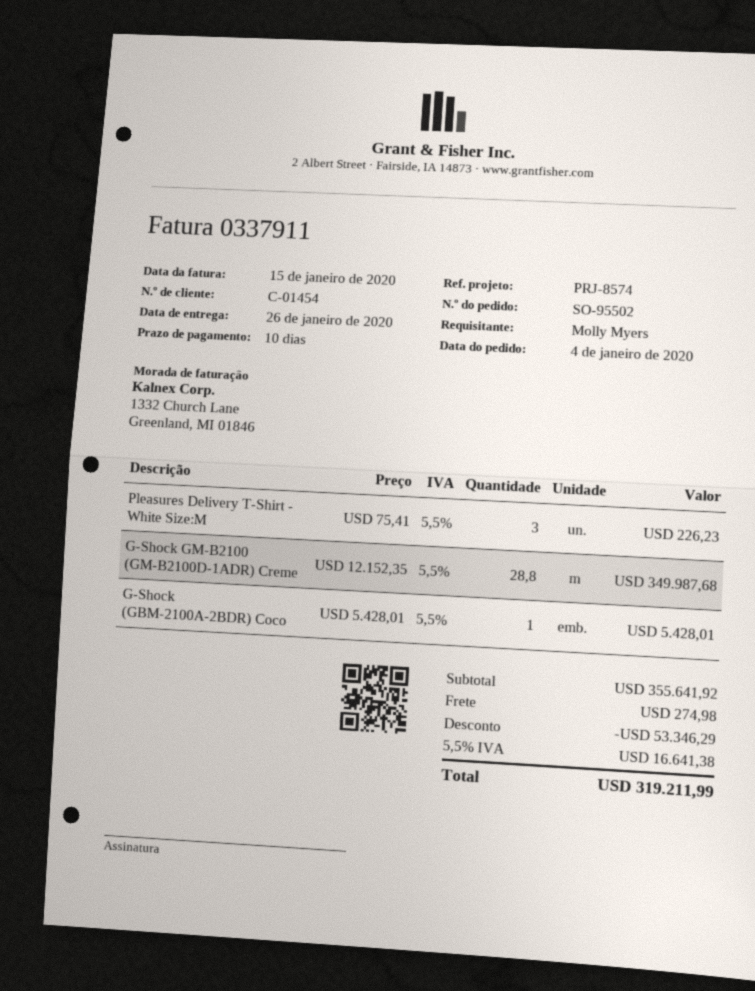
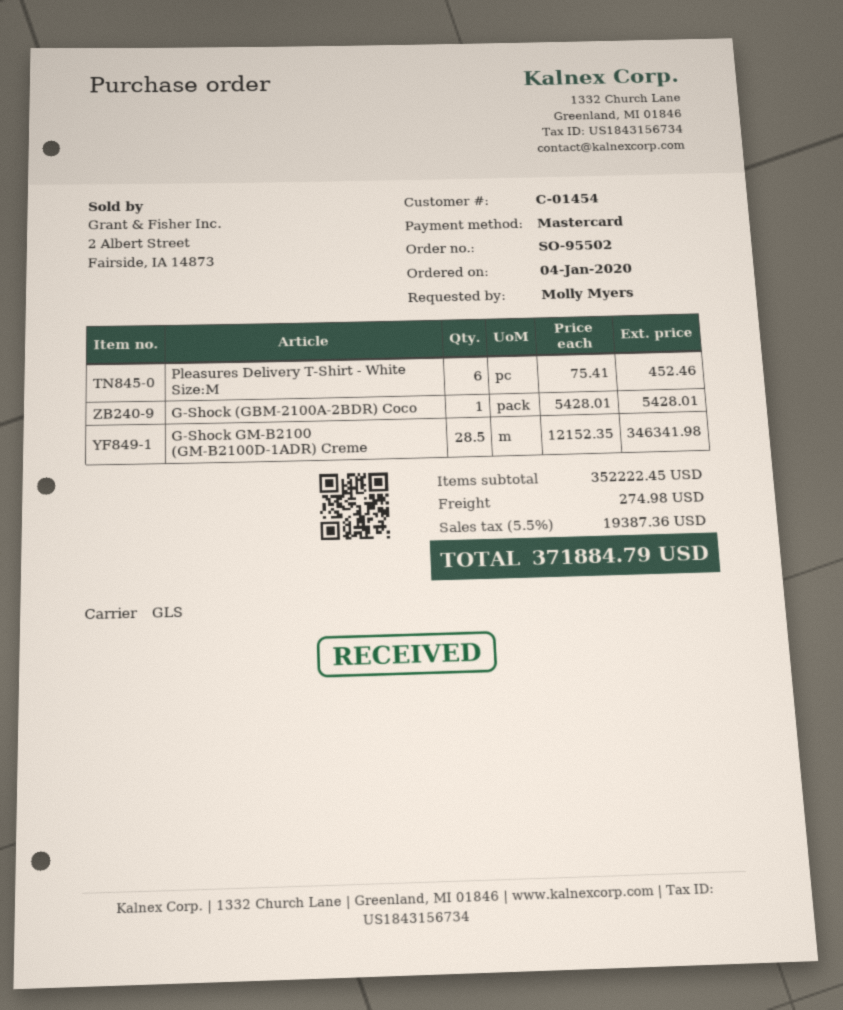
Pleasures Delivery T-Shirt - White Size:M: 3 x 75.41 = 226.23 -> 6 x 75.41 = 452.46
G-Shock GM-B2100 (GM-B2100D-1ADR) Creme: 28.8 x 12152.35 = 349987.68 -> 28.5 x 12152.35 = 346341.98
subtotal: 355641.92 -> 352222.45
discount: 53346.29 -> none
tax: 5.5% = 16641.38 -> 5.5% = 19387.36
total: 319211.99 -> 371884.79

